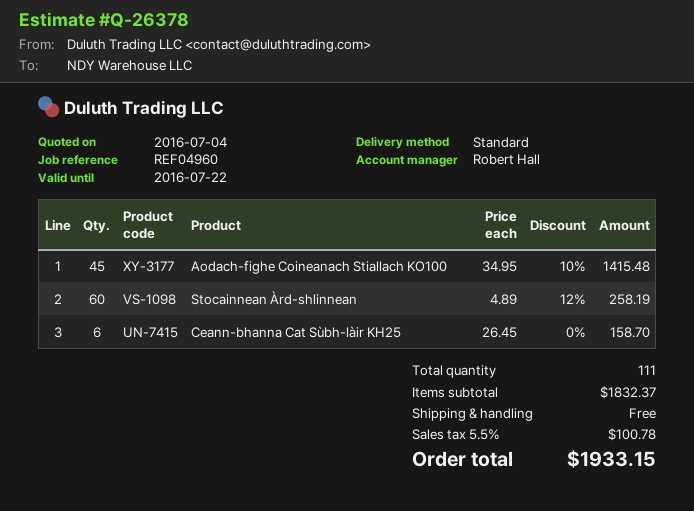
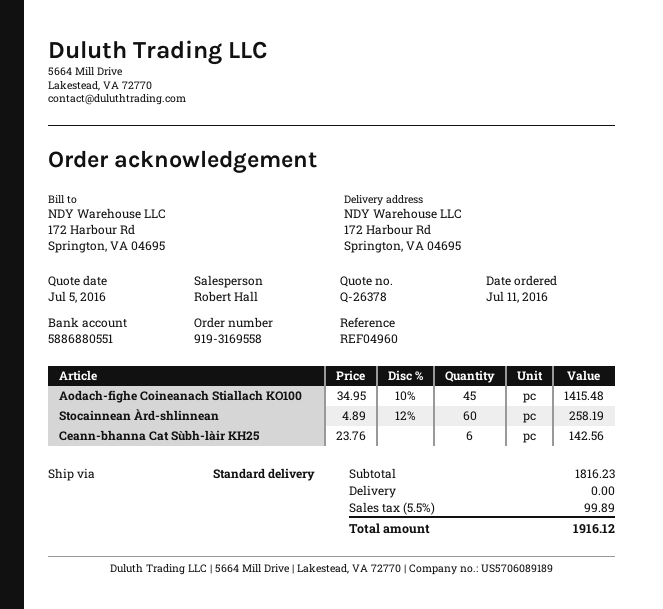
quote date: 2016-07-04 -> 2016-07-05
Ceann-bhanna Cat Sùbh-làir KH25: 6 x 26.45 = 158.70 -> 6 x 23.76 = 142.56
subtotal: 1832.37 -> 1816.23
tax: 5.5% = 100.78 -> 5.5% = 99.89
total: 1933.15 -> 1916.12

